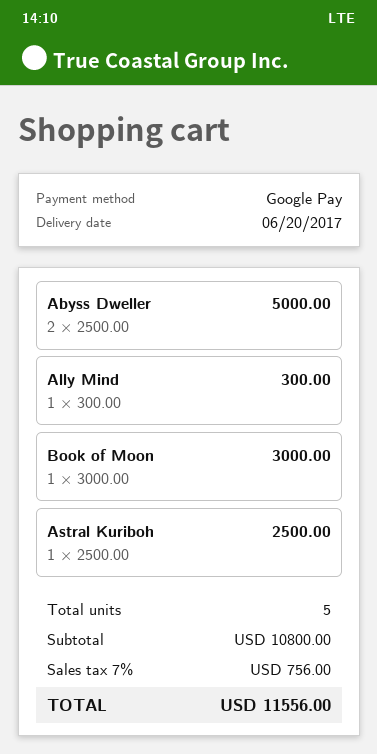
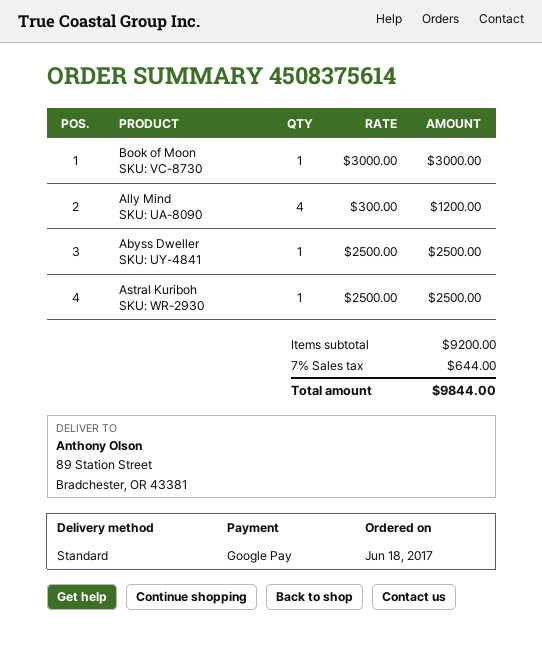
Abyss Dweller: 2 x 2500.00 = 5000.00 -> 1 x 2500.00 = 2500.00
Ally Mind: 1 x 300.00 = 300.00 -> 4 x 300.00 = 1200.00
subtotal: 10800.00 -> 9200.00
tax: 7% = 756.00 -> 7% = 644.00
total: 11556.00 -> 9844.00

